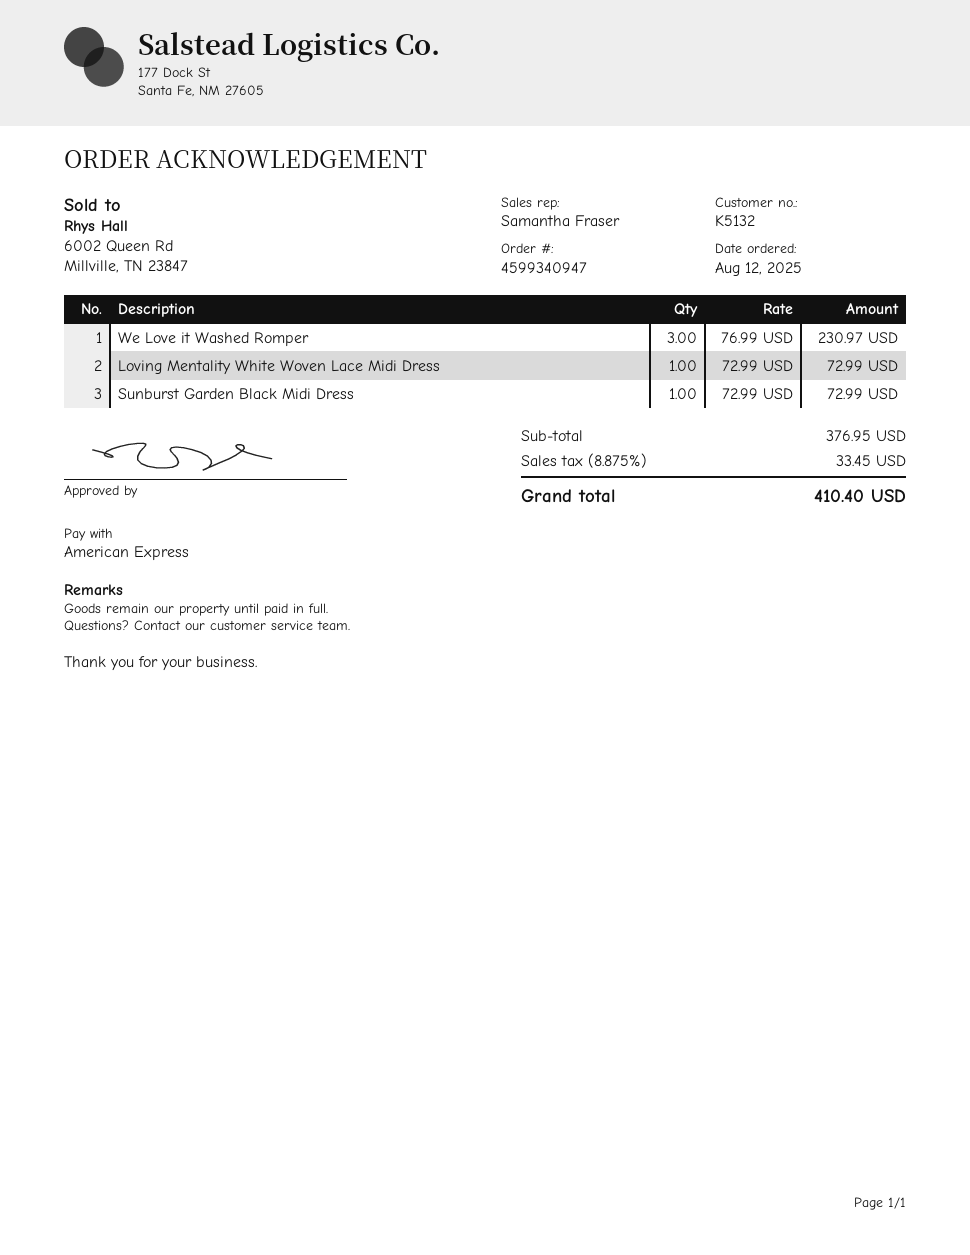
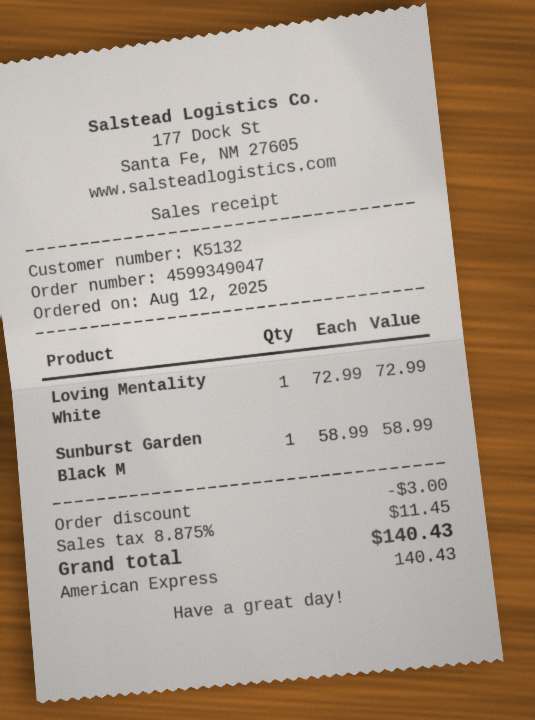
order number: 4599340947 -> 4599349047
We Love it Washed Romper: 3 x 76.99 = 230.97 -> none
Sunburst Garden Black Midi Dress: 1 x 72.99 = 72.99 -> 1 x 58.99 = 58.99
discount: none -> 3.00
tax: 8.875% = 33.45 -> 8.875% = 11.45
total: 410.40 -> 140.43

